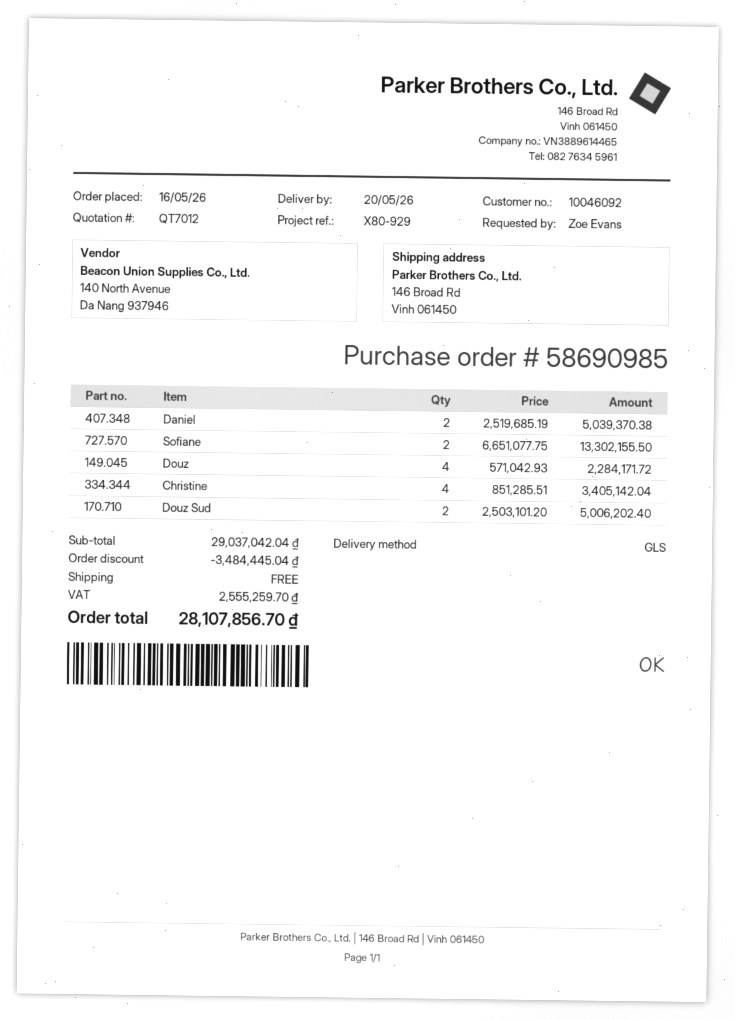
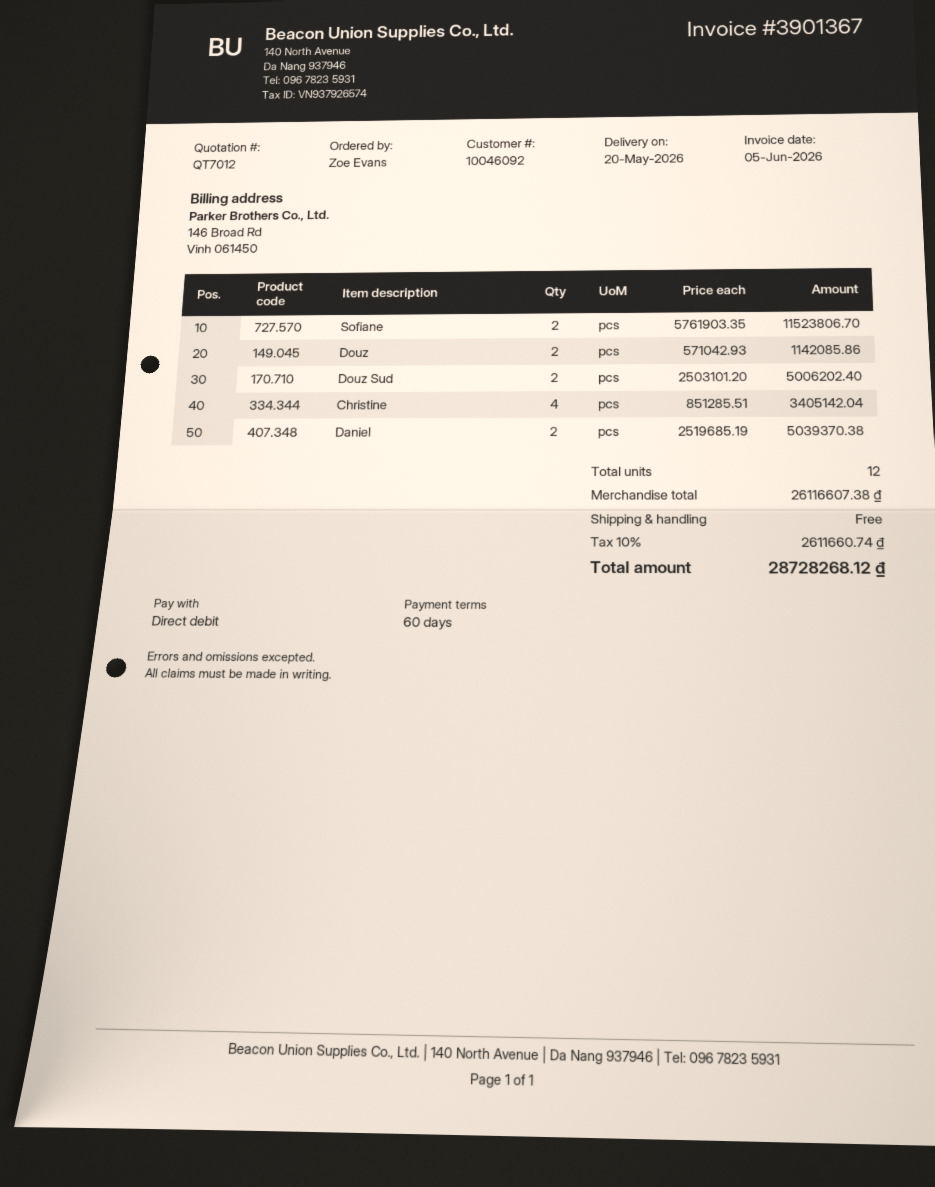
Sofiane: 2 x 6651077.75 = 13302155.50 -> 2 x 5761903.35 = 11523806.70
Douz: 4 x 571042.93 = 2284171.72 -> 2 x 571042.93 = 1142085.86
subtotal: 29037042.04 -> 26116607.38
discount: 3484445.04 -> none
tax: 2555259.70 -> 2611660.74
total: 28107856.70 -> 28728268.12

